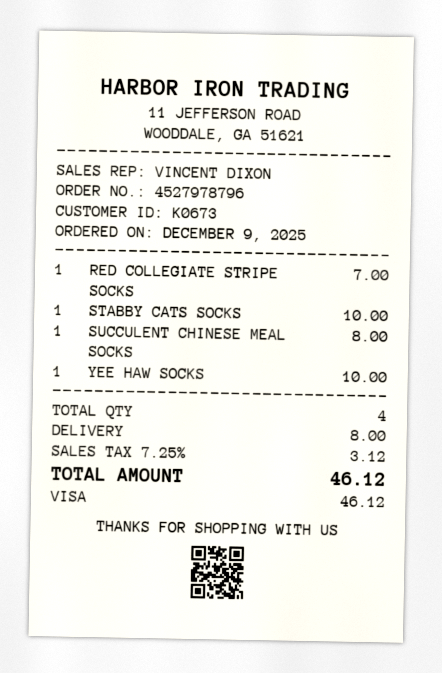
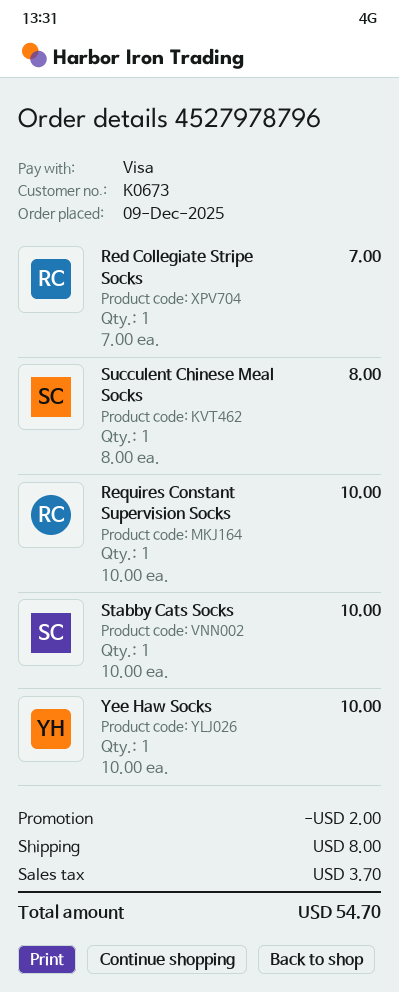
Requires Constant Supervision Socks: none -> 1 x 10.00 = 10.00
discount: none -> 2.00
tax: 3.12 -> 3.70
total: 46.12 -> 54.70

